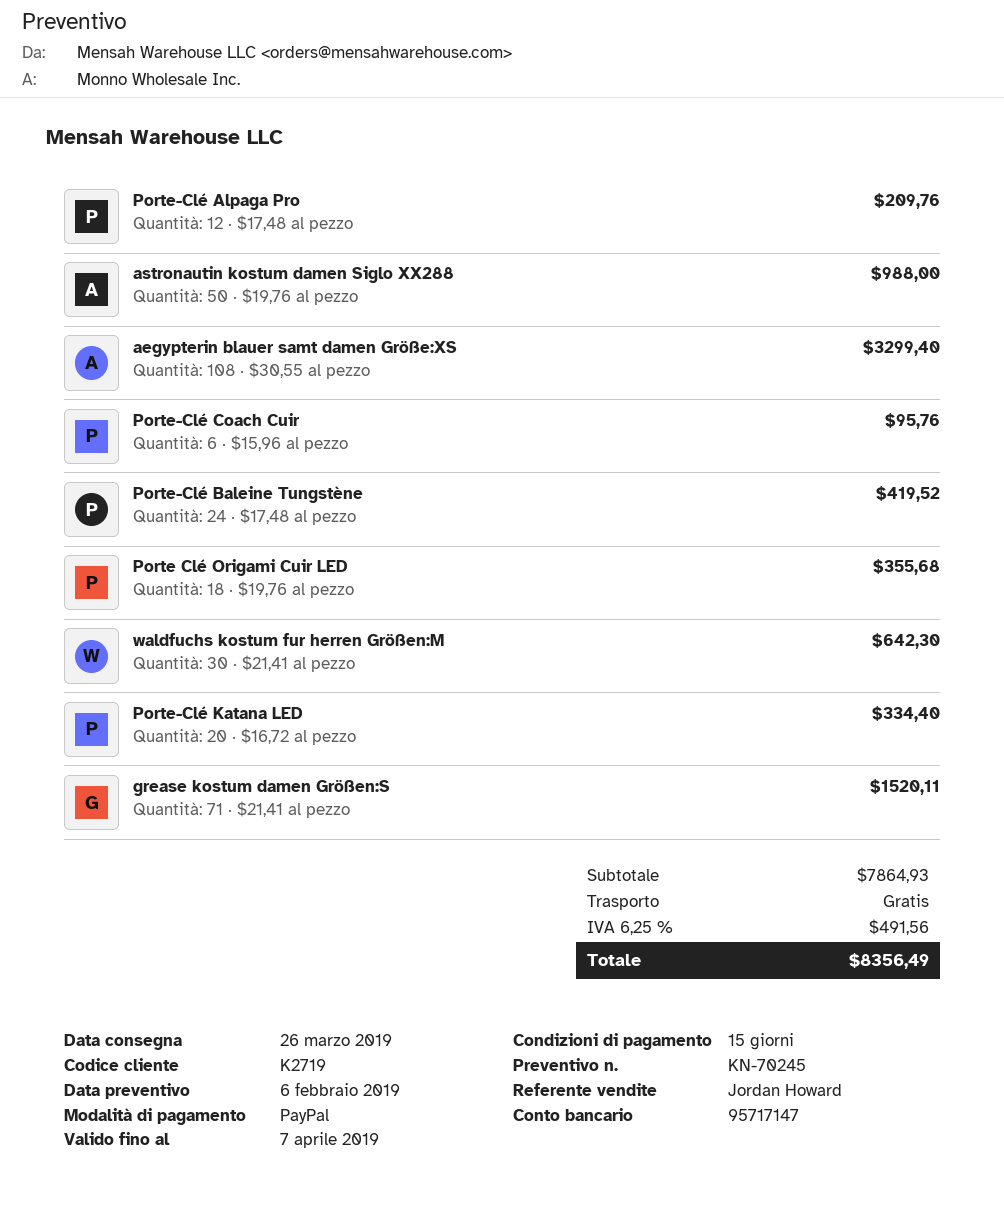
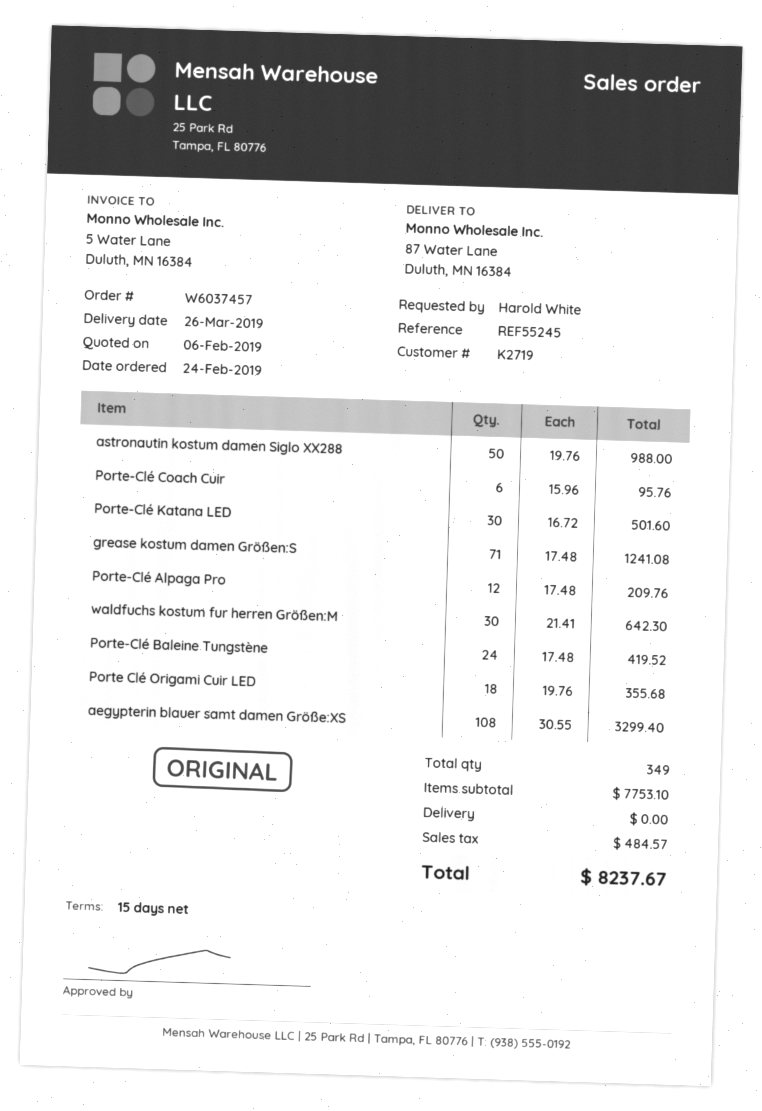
Porte-Clé Katana LED: 20 x 16.72 = 334.40 -> 30 x 16.72 = 501.60
grease kostum damen Größen:S: 71 x 21.41 = 1520.11 -> 71 x 17.48 = 1241.08
subtotal: 7864.93 -> 7753.10
tax: 491.56 -> 484.57
total: 8356.49 -> 8237.67

